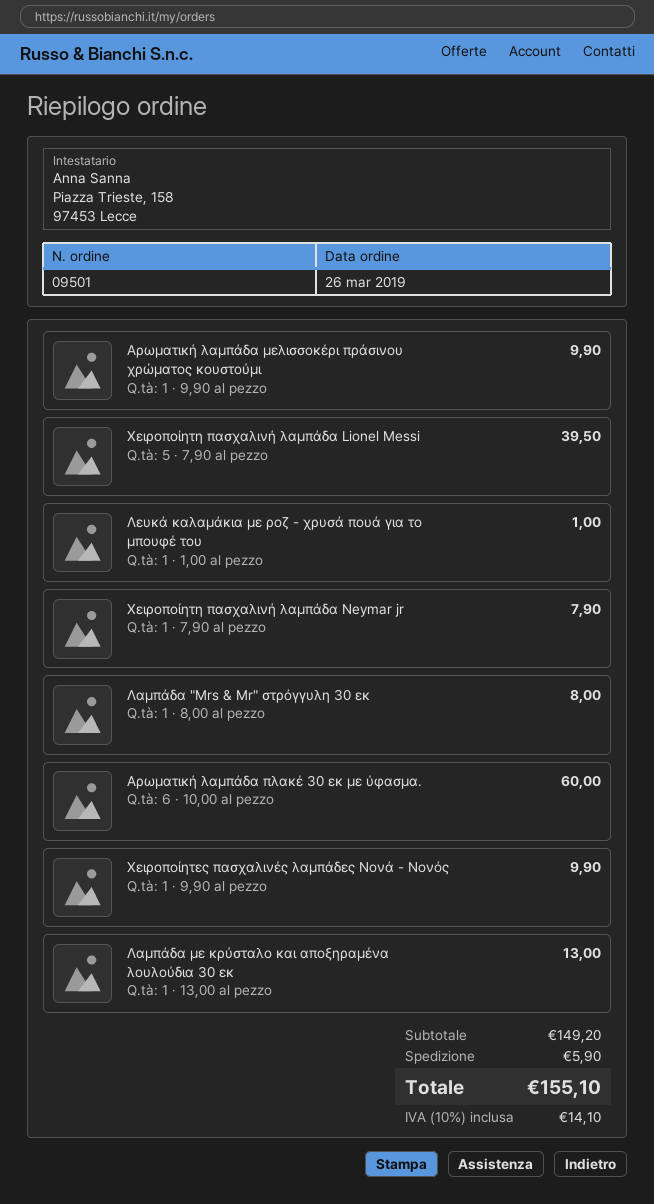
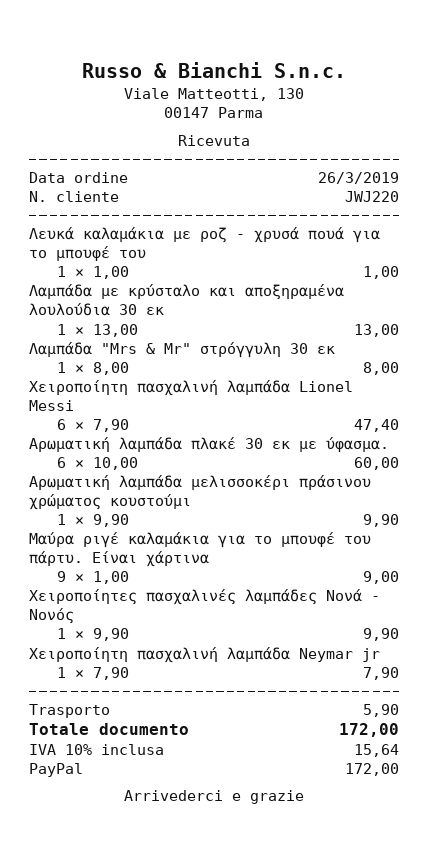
Xειροποίητη πασχαλινή λαμπάδα Lionel Messi: 5 x 7.90 = 39.50 -> 6 x 7.90 = 47.40
Μαύρα ριγέ καλαμάκια για το μπουφέ του πάρτυ. Είναι χάρτινα: none -> 9 x 1.00 = 9.00
tax: 10% = 14.10 -> 10% = 15.64
total: 155.10 -> 172.00

